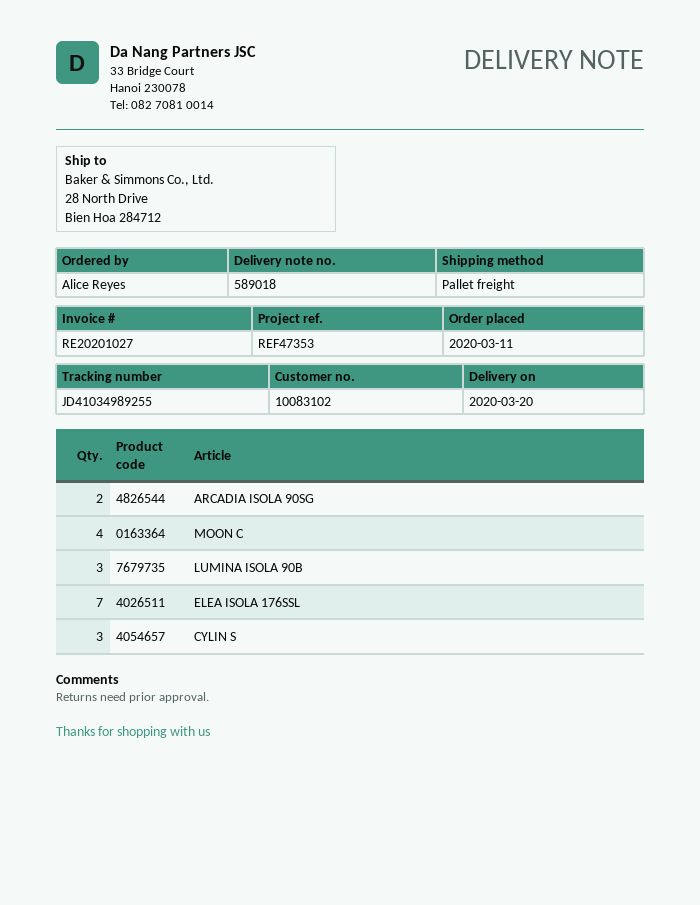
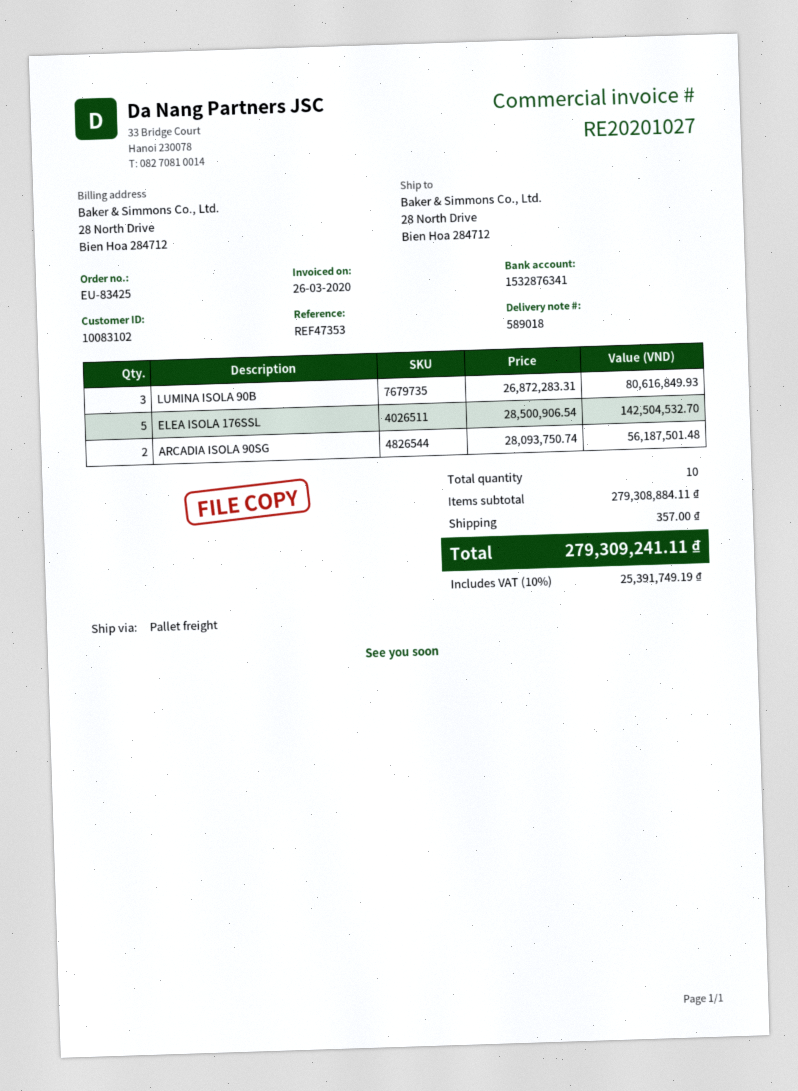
MOON C: 4 -> none
ELEA ISOLA 176SSL: 7 -> 5
CYLIN S: 3 -> none

